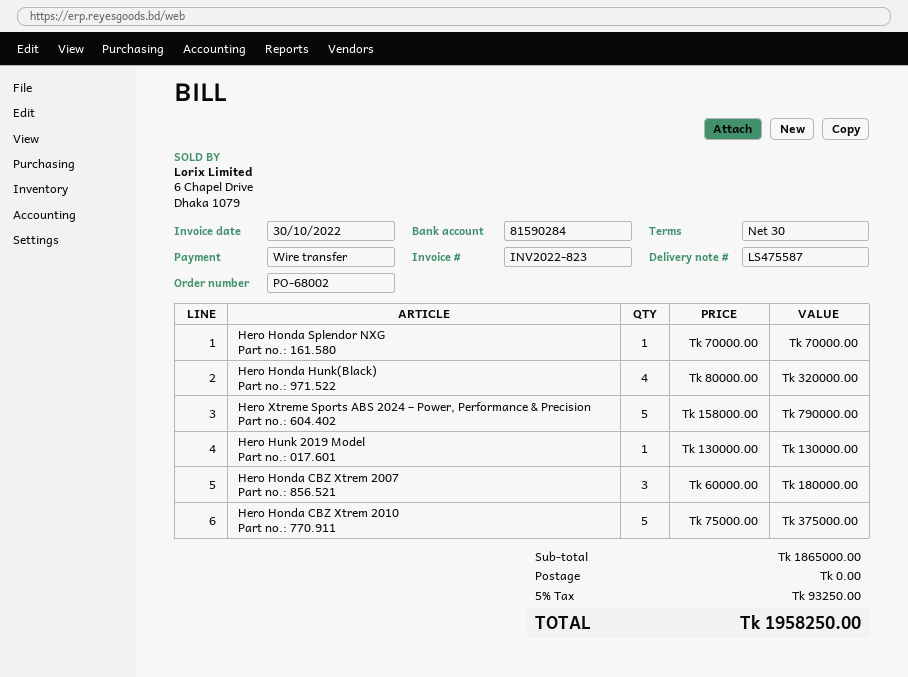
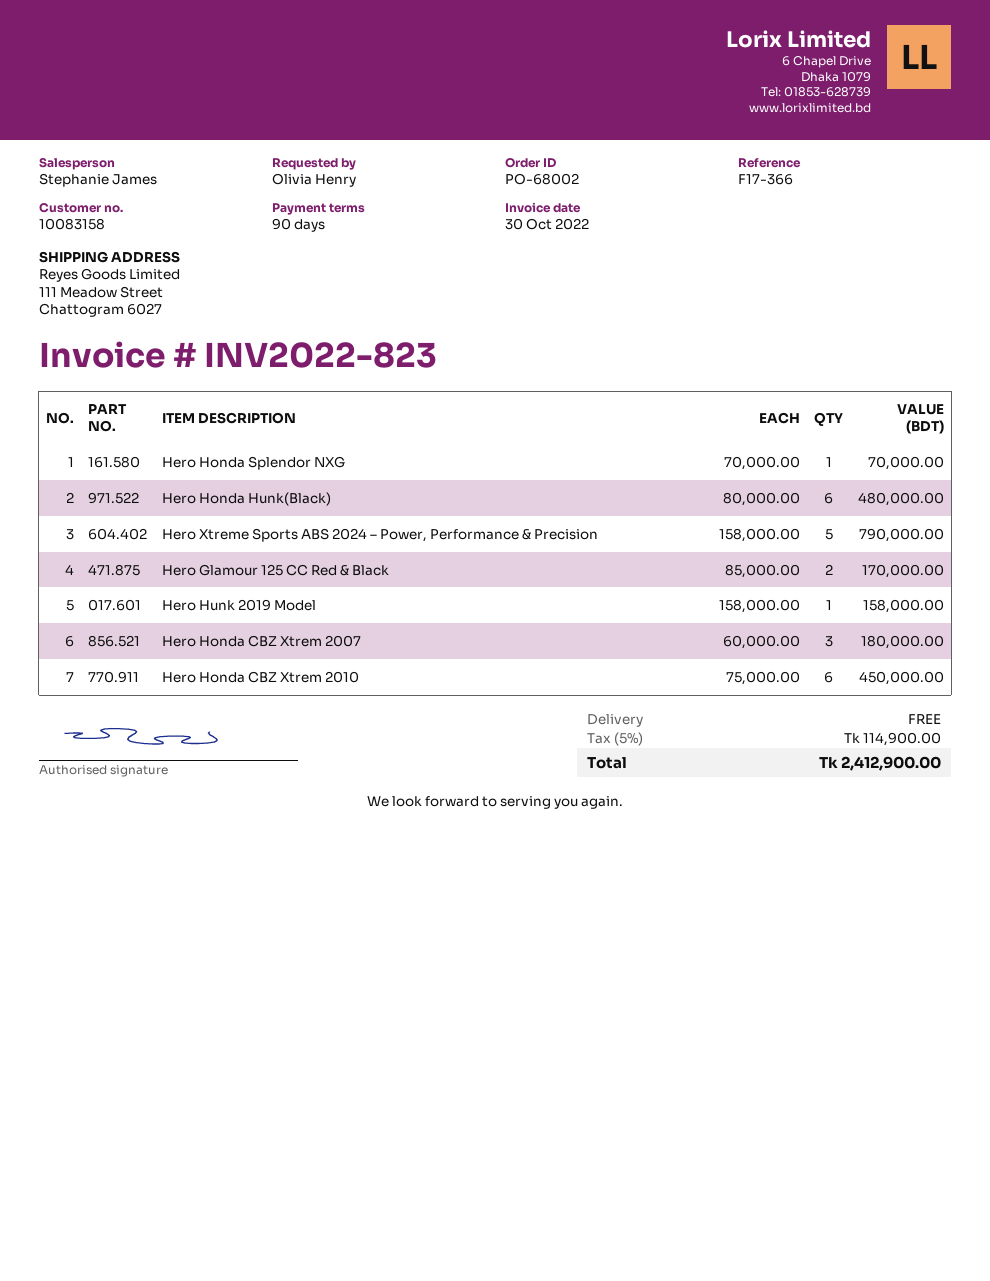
payment terms: 30 days -> 90 days
Hero Honda Hunk(Black): 4 x 80000.00 = 320000.00 -> 6 x 80000.00 = 480000.00
Hero Hunk 2019 Model: 1 x 130000.00 = 130000.00 -> 1 x 158000.00 = 158000.00
Hero Honda CBZ Xtrem 2010: 5 x 75000.00 = 375000.00 -> 6 x 75000.00 = 450000.00
Hero Glamour 125 CC Red & Black: none -> 2 x 85000.00 = 170000.00
tax: 5% = 93250.00 -> 5% = 114900.00
total: 1958250.00 -> 2412900.00

